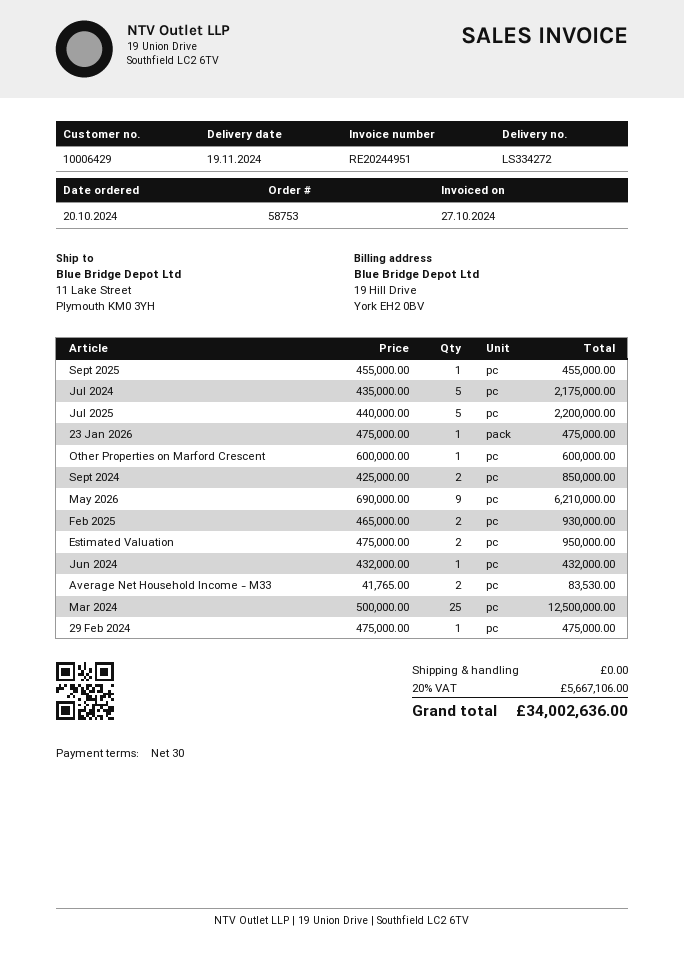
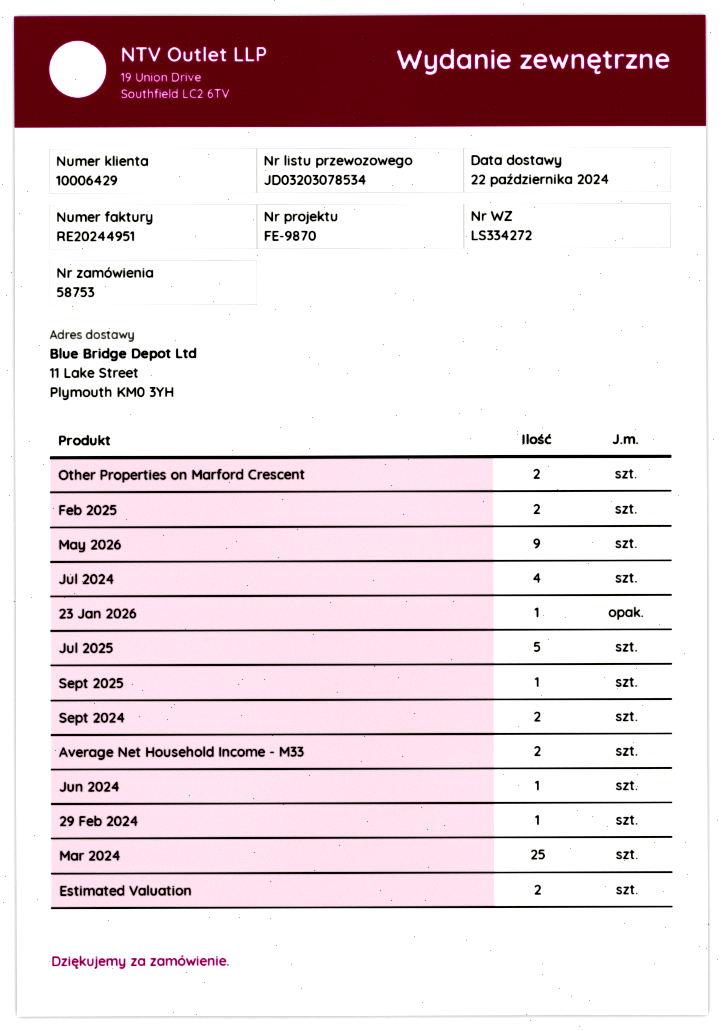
delivery date: 2024-11-19 -> 2024-10-22
Jul 2024: 5 -> 4
Other Properties on Marford Crescent: 1 -> 2

